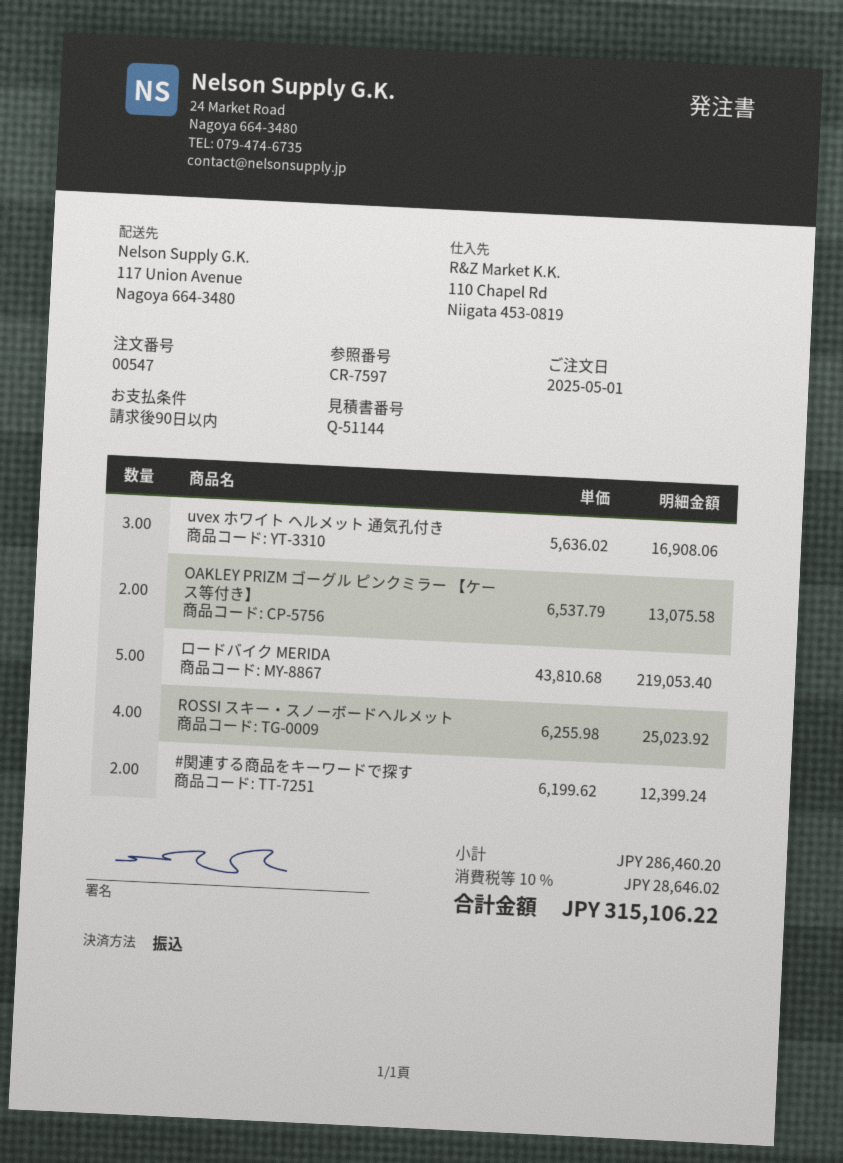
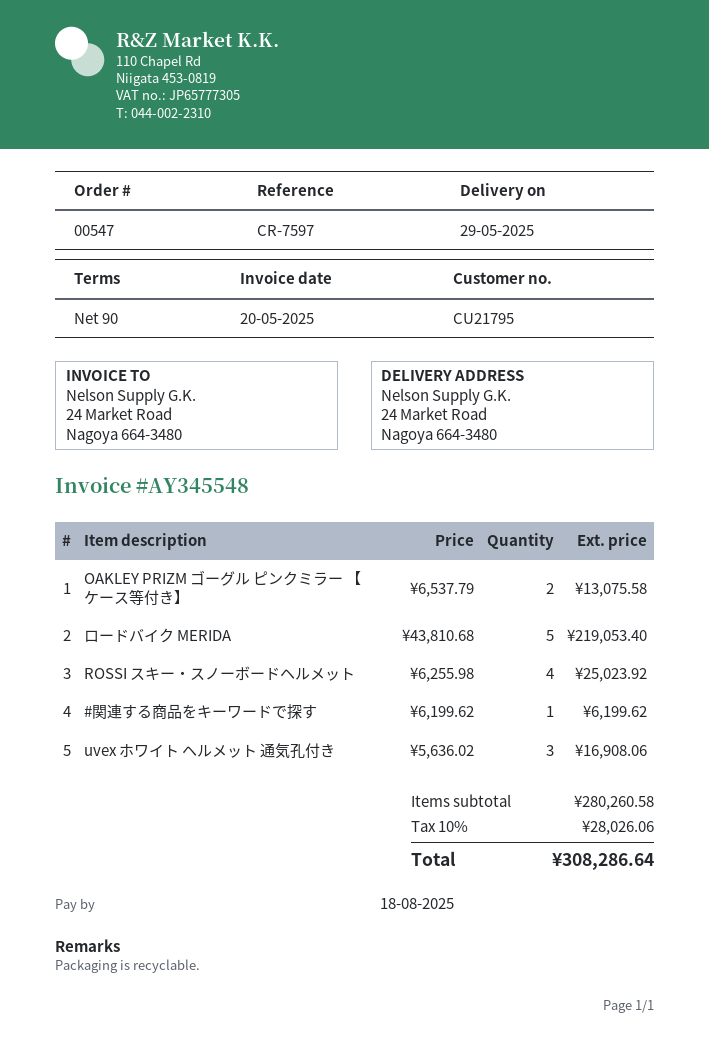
ship to: 117 Union Avenue, Nagoya 664-3480 -> 24 Market Road, Nagoya 664-3480
#関連する商品をキーワードで探す: 2 x 6199.62 = 12399.24 -> 1 x 6199.62 = 6199.62
subtotal: 286460.20 -> 280260.58
tax: 10% = 28646.02 -> 10% = 28026.06
total: 315106.22 -> 308286.64

